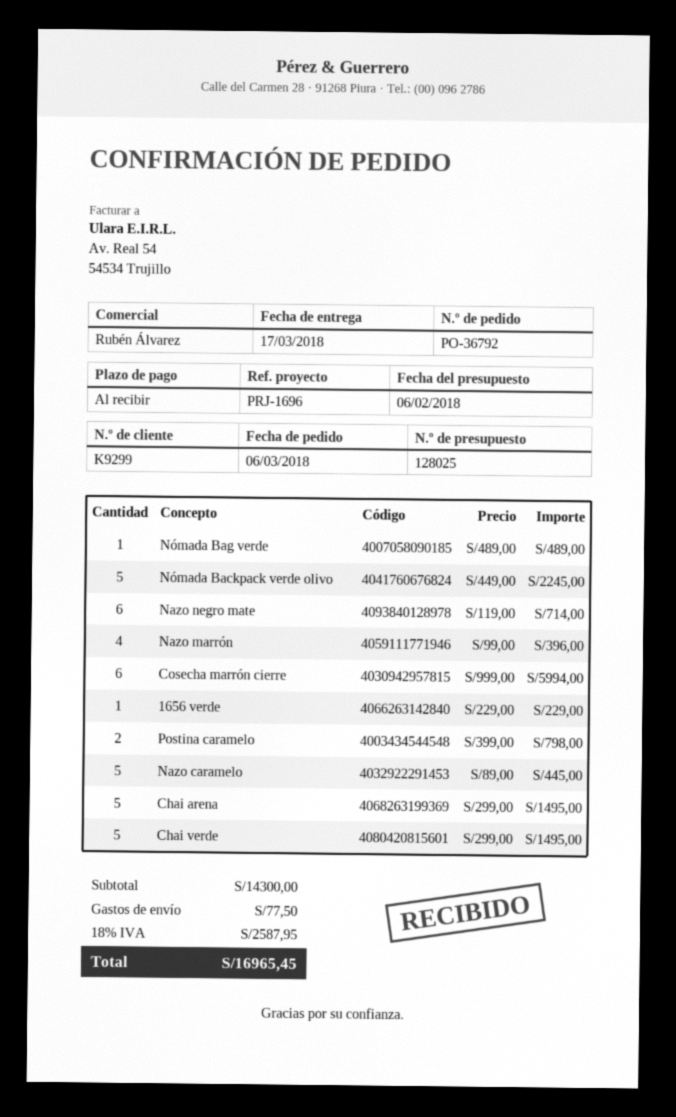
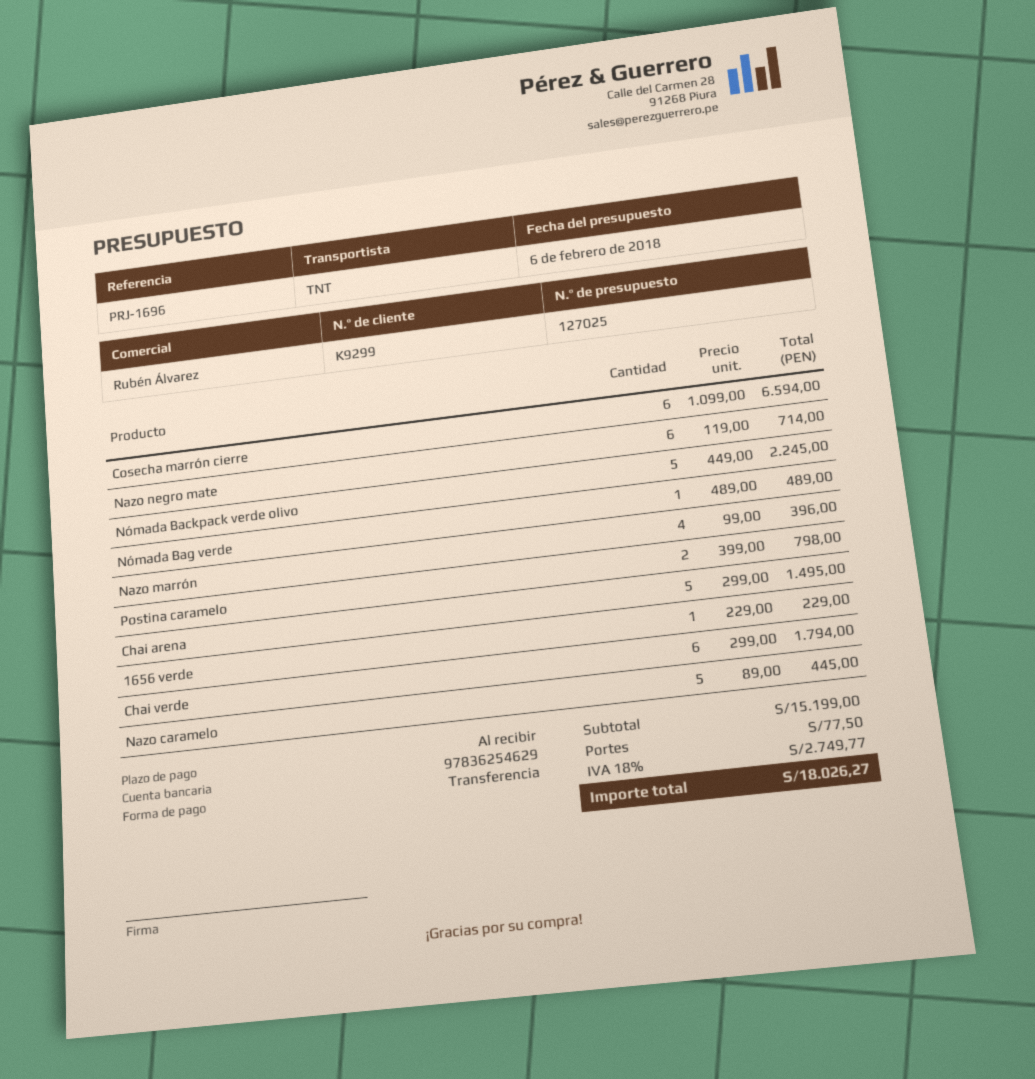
quote number: 128025 -> 127025
Cosecha marrón cierre: 6 x 999.00 = 5994.00 -> 6 x 1099.00 = 6594.00
Chai verde: 5 x 299.00 = 1495.00 -> 6 x 299.00 = 1794.00
subtotal: 14300.00 -> 15199.00
tax: 18% = 2587.95 -> 18% = 2749.77
total: 16965.45 -> 18026.27

